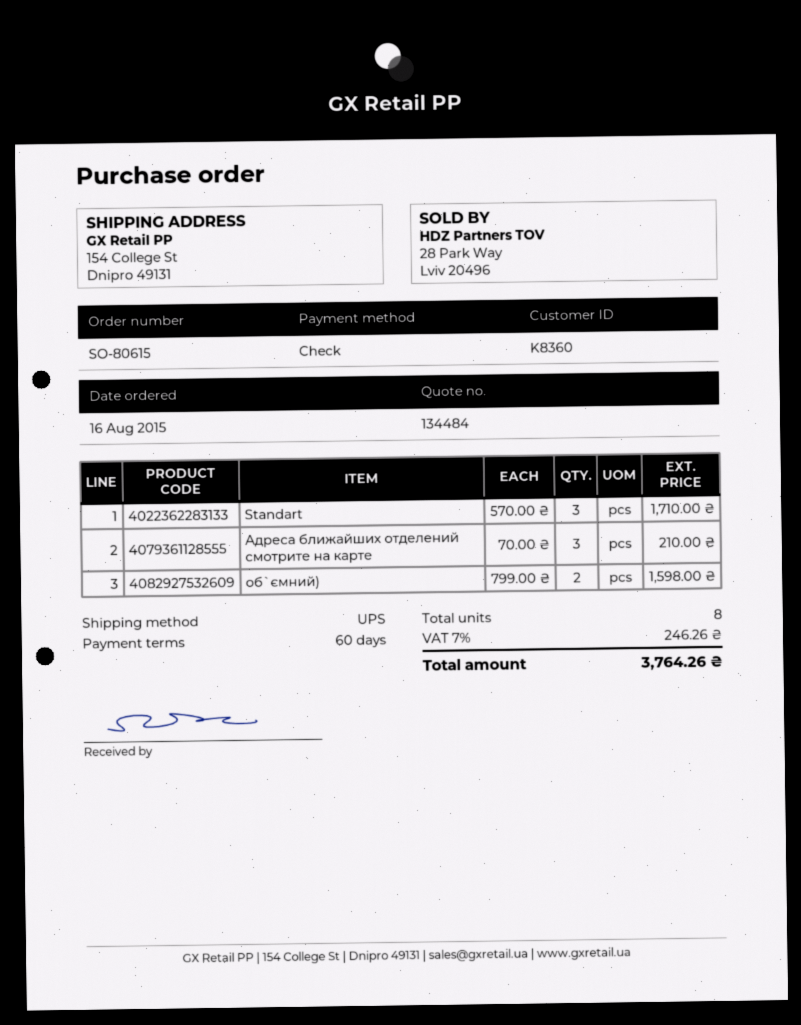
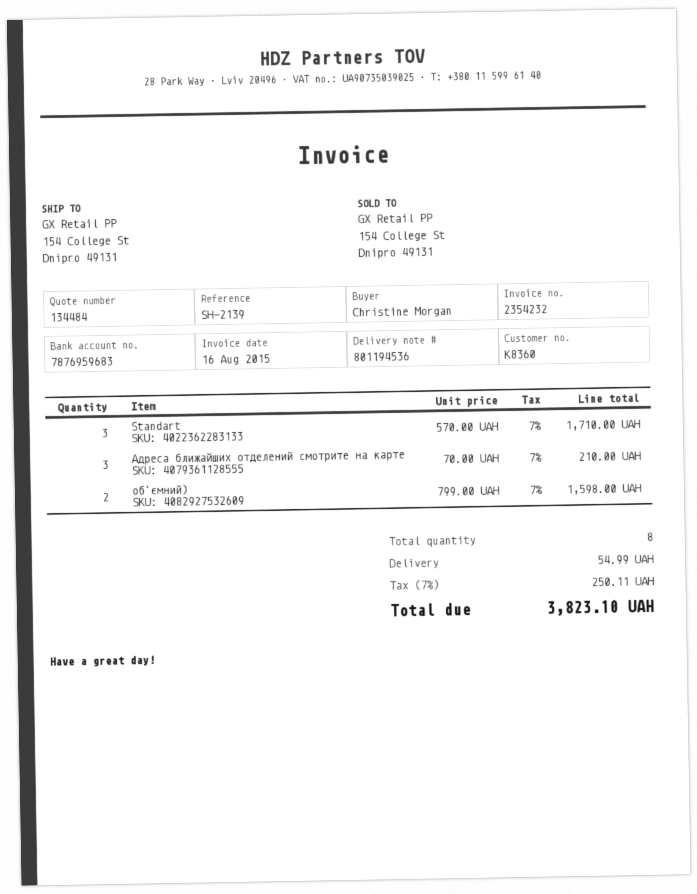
shipping: none -> 54.99
tax: 7% = 246.26 -> 7% = 250.11
total: 3764.26 -> 3823.10

